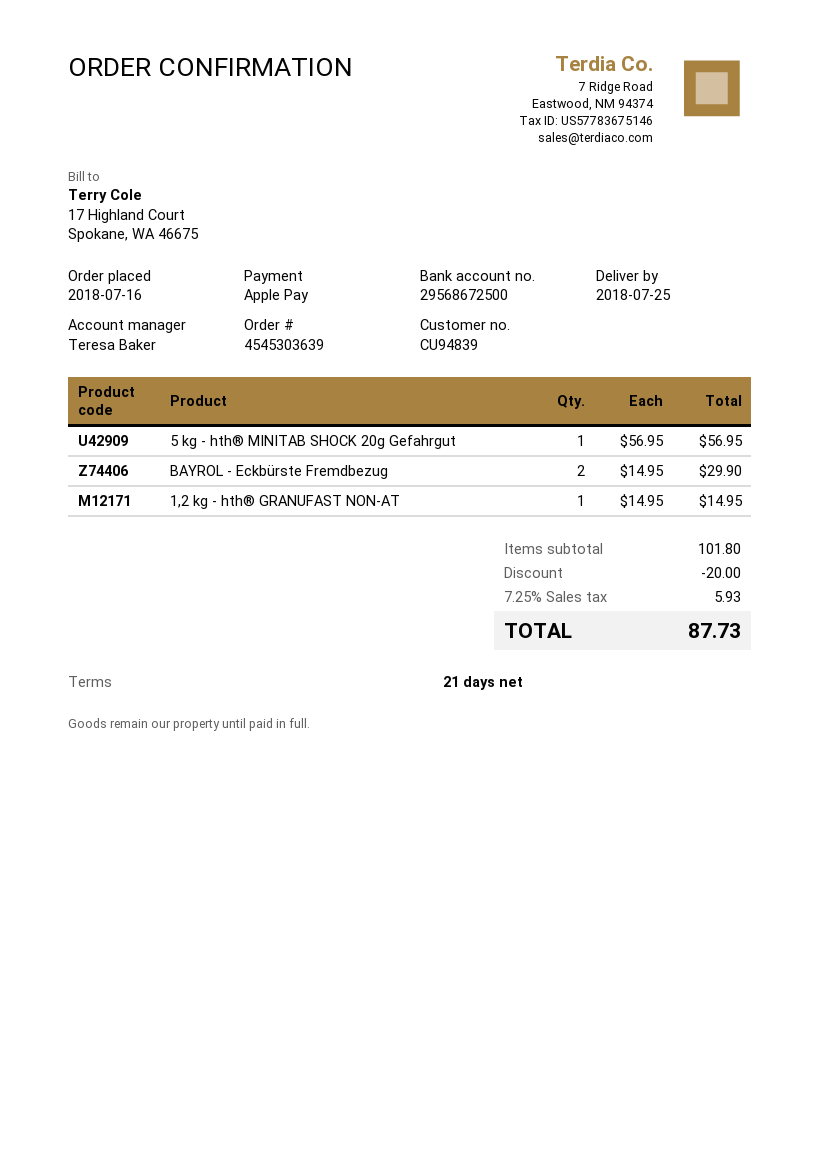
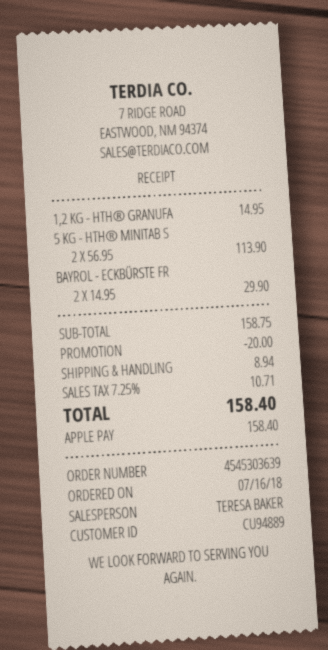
customer number: CU94839 -> CU94889
5 kg - hth® MINITAB SHOCK 20g Gefahrgut: 1 x 56.95 = 56.95 -> 2 x 56.95 = 113.90
subtotal: 101.80 -> 158.75
shipping: none -> 8.94
tax: 7.25% = 5.93 -> 7.25% = 10.71
total: 87.73 -> 158.40

